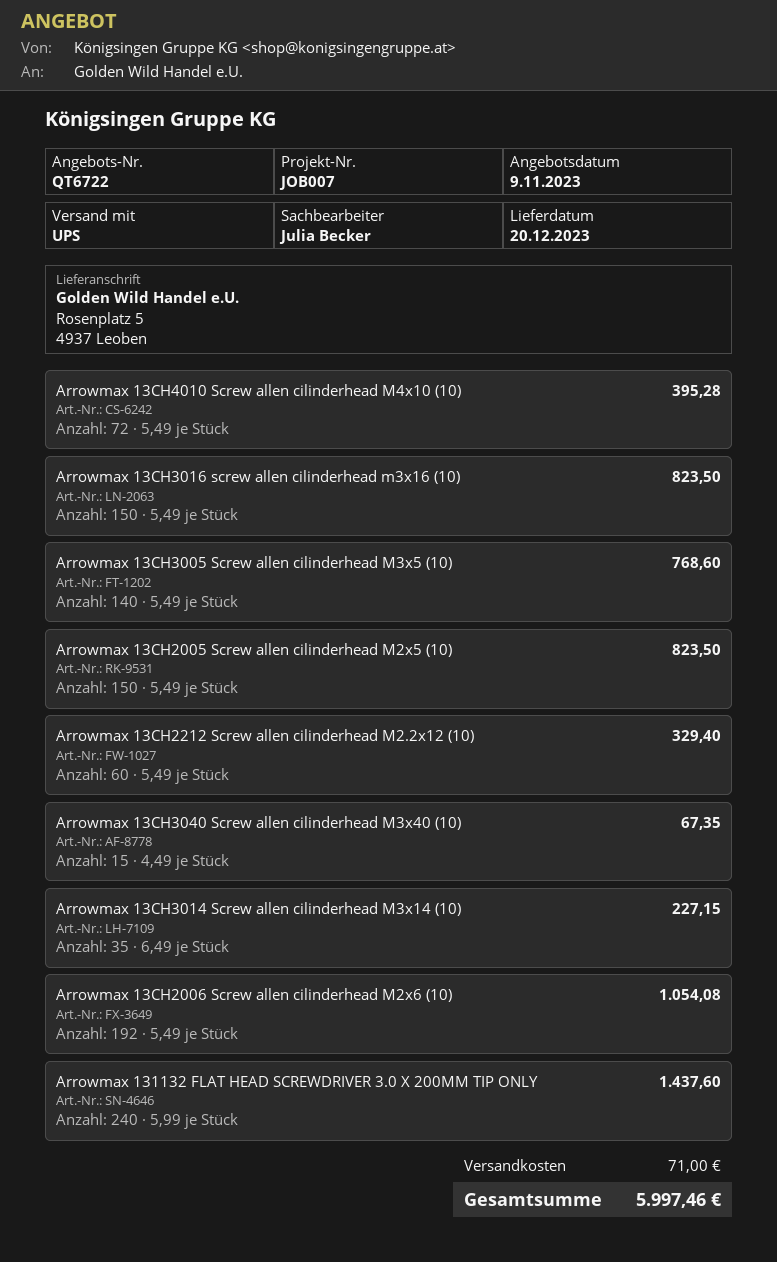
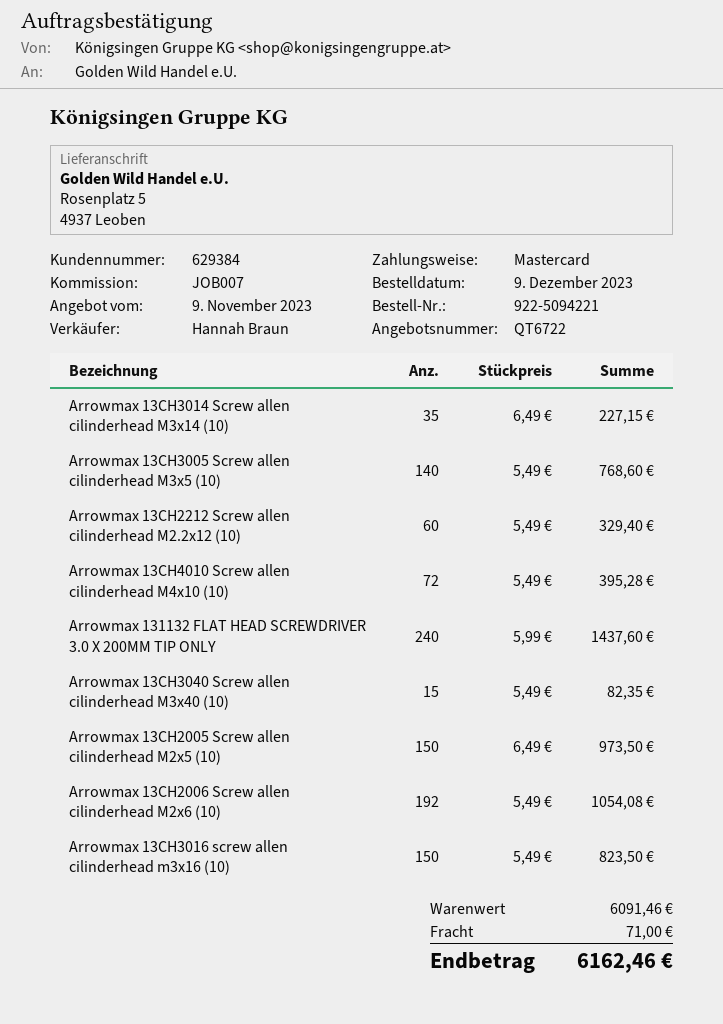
sales rep: Julia Becker -> Hannah Braun
Arrowmax 13CH2005 Screw allen cilinderhead M2x5 (10): 150 x 5.49 = 823.50 -> 150 x 6.49 = 973.50
Arrowmax 13CH3040 Screw allen cilinderhead M3x40 (10): 15 x 4.49 = 67.35 -> 15 x 5.49 = 82.35
total: 5997.46 -> 6162.46

